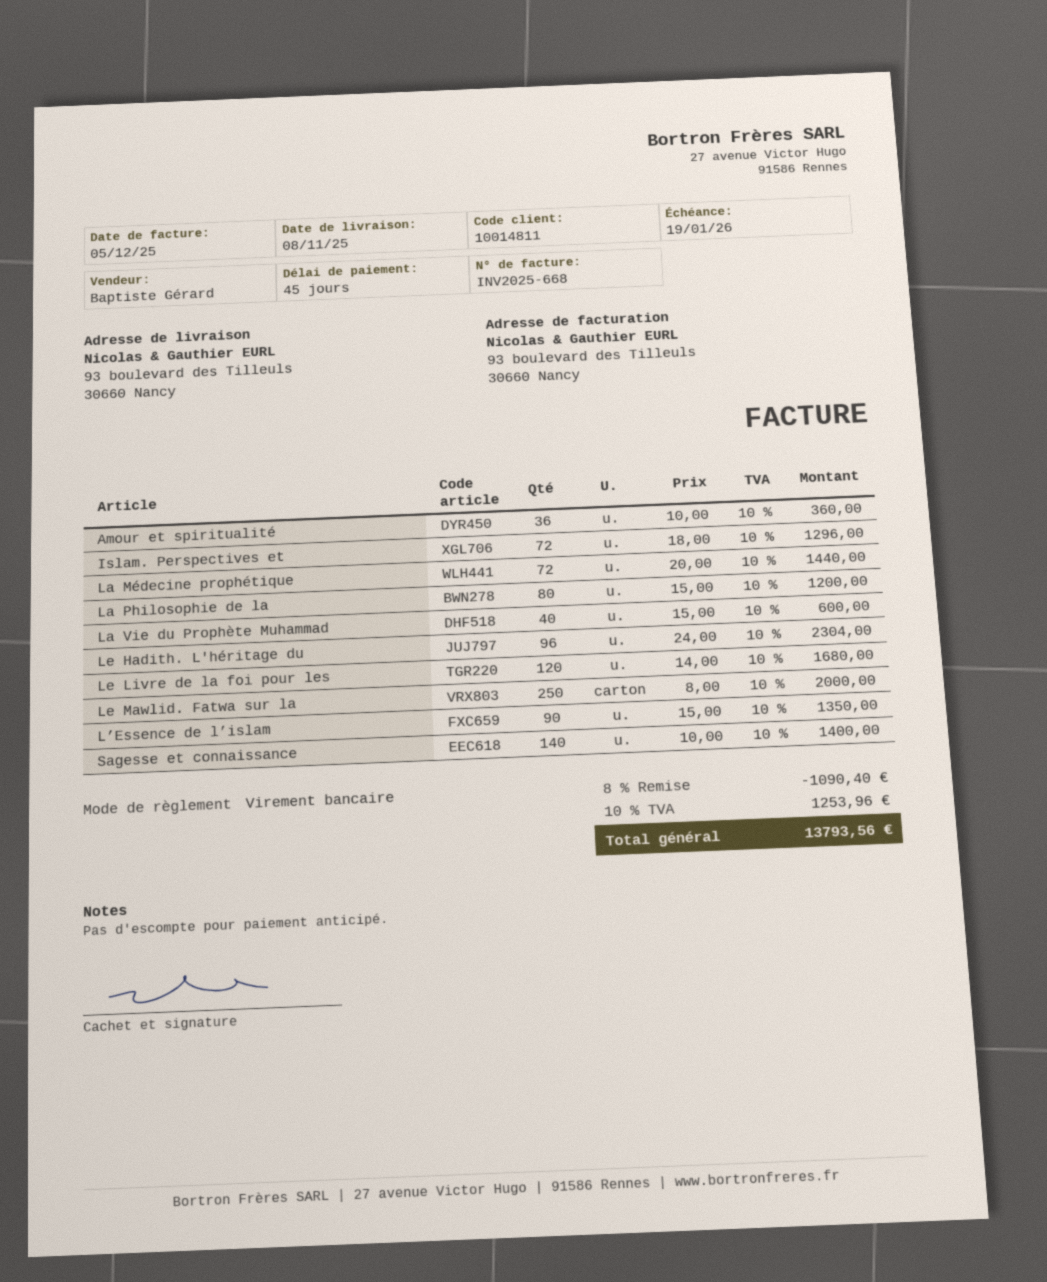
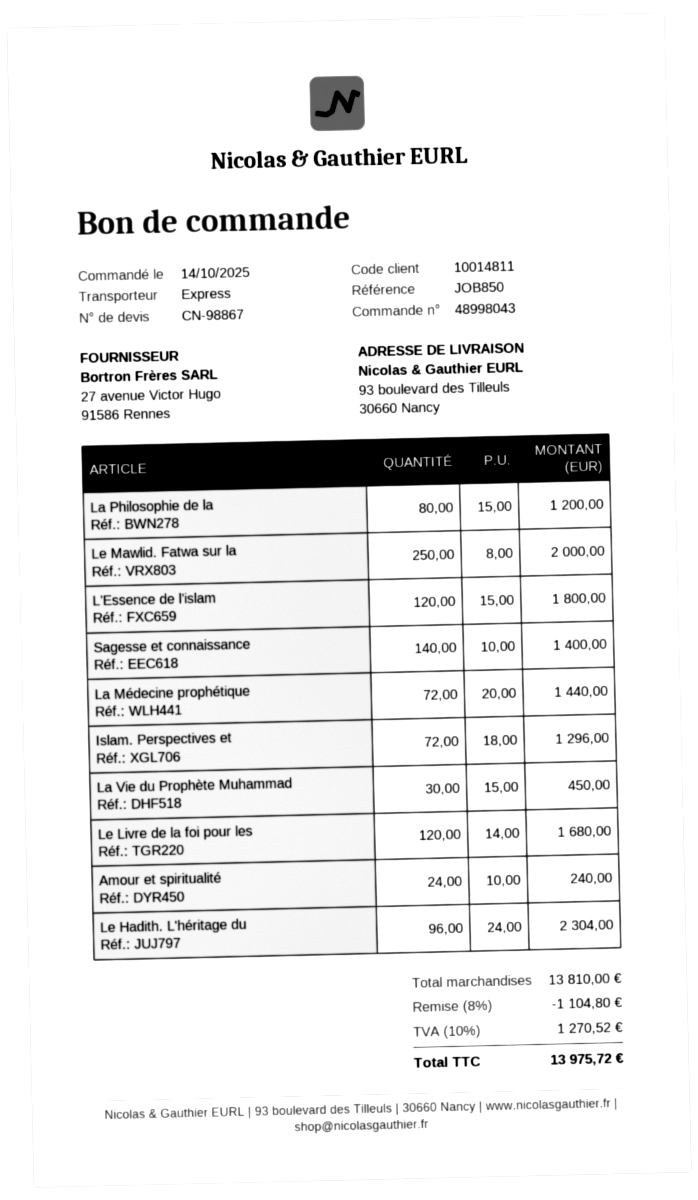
Amour et spiritualité: 36 x 10.00 = 360.00 -> 24 x 10.00 = 240.00
La Vie du Prophète Muhammad: 40 x 15.00 = 600.00 -> 30 x 15.00 = 450.00
L’Essence de l’islam: 90 x 15.00 = 1350.00 -> 120 x 15.00 = 1800.00
discount: 8% = 1090.40 -> 8% = 1104.80
tax: 10% = 1253.96 -> 10% = 1270.52
total: 13793.56 -> 13975.72

